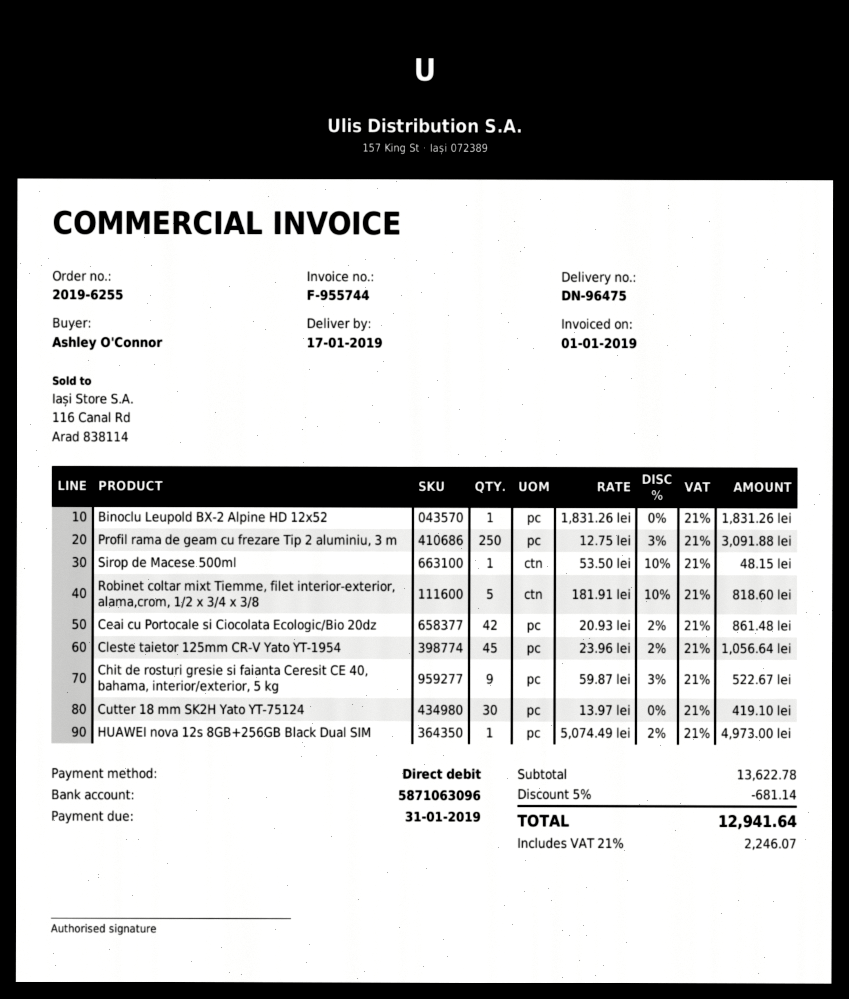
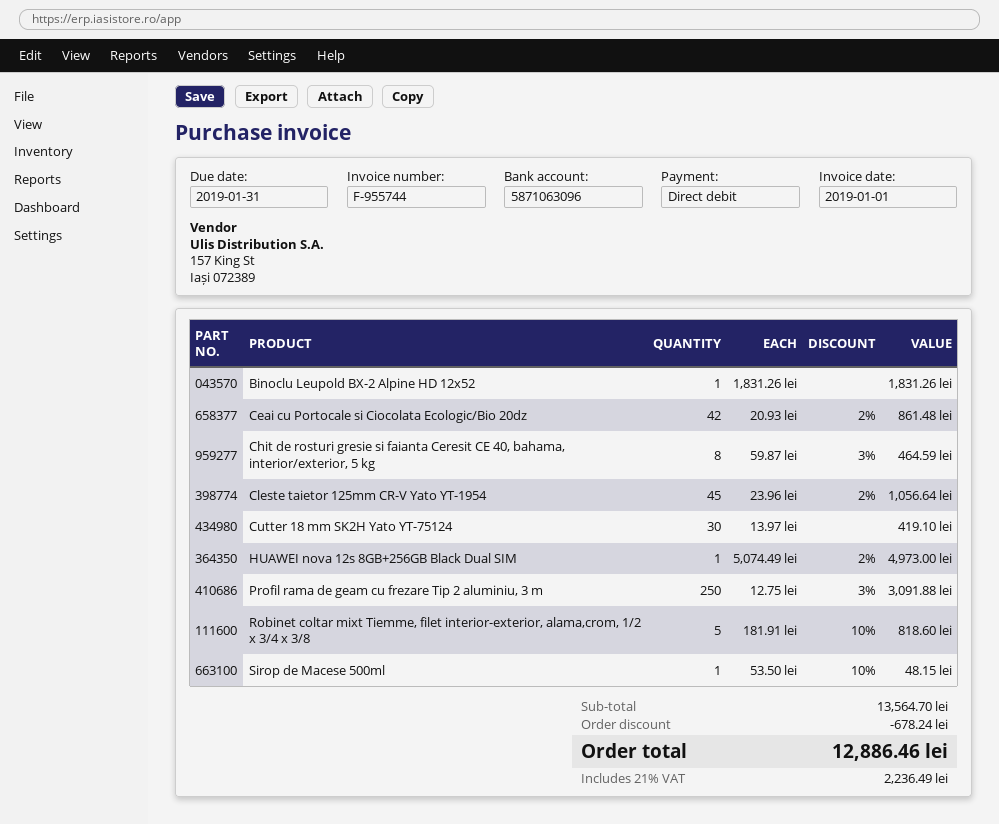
Chit de rosturi gresie si faianta Ceresit CE 40, bahama, interior/exterior, 5 kg: 9 x 59.87 - 3% = 522.67 -> 8 x 59.87 - 3% = 464.59
subtotal: 13622.78 -> 13564.70
discount: 681.14 -> 678.24
tax: 21% = 2246.07 -> 21% = 2236.49
total: 12941.64 -> 12886.46

